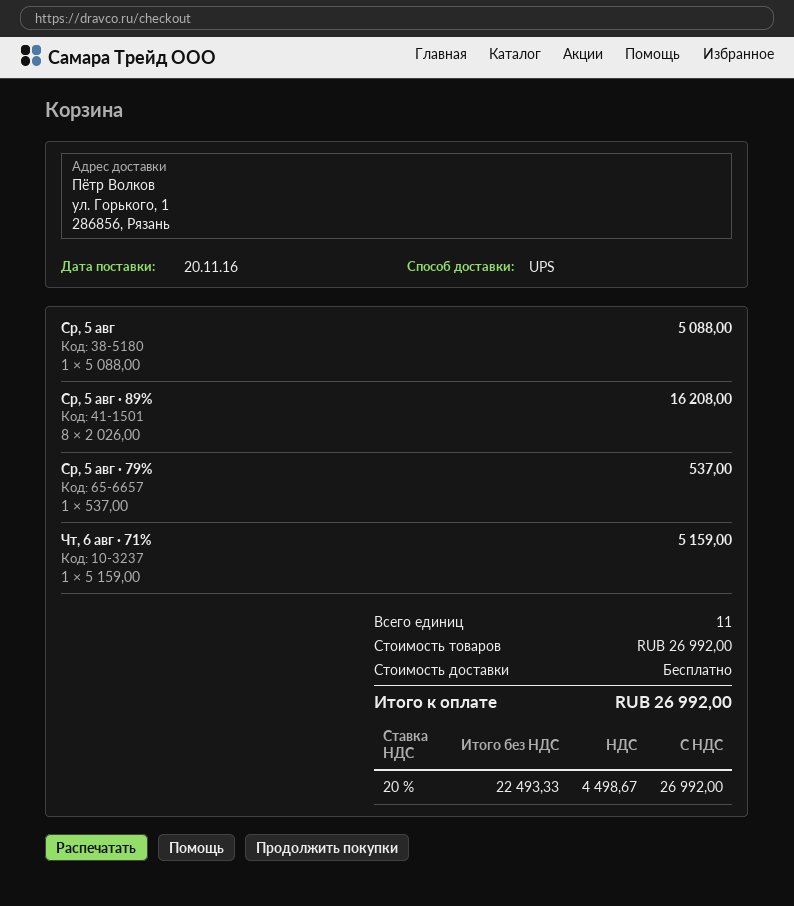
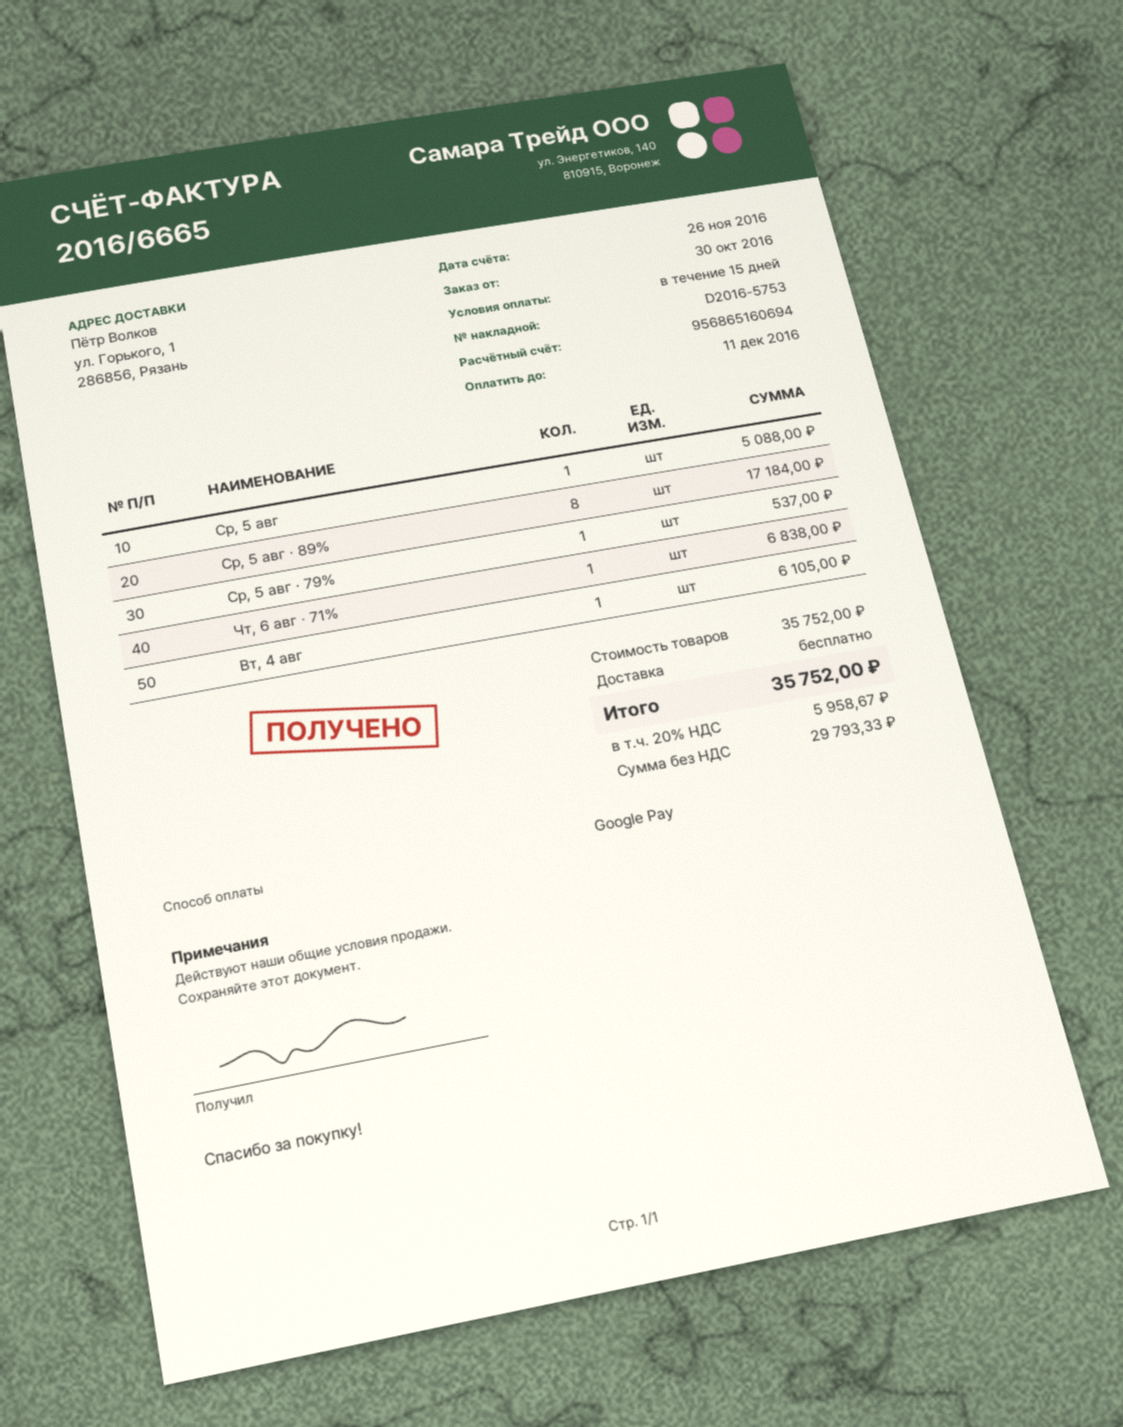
Ср, 5 авг · 89%: 8 for 16208.00 -> 8 for 17184.00
Чт, 6 авг · 71%: 1 for 5159.00 -> 1 for 6838.00
Вт, 4 авг: none -> 1 for 6105.00
subtotal: 26992.00 -> 35752.00
net: 22493.33 -> 29793.33
tax: 20% = 4498.67 -> 20% = 5958.67
total: 26992.00 -> 35752.00

